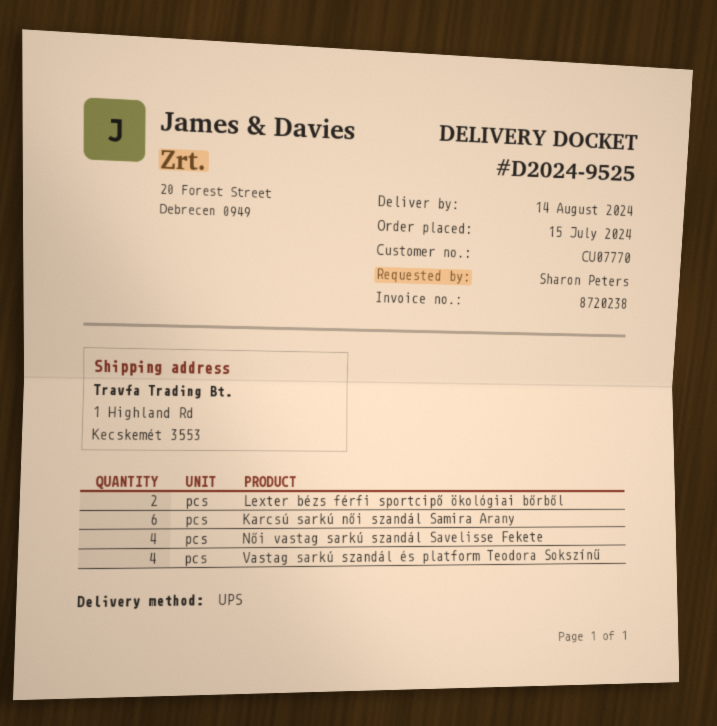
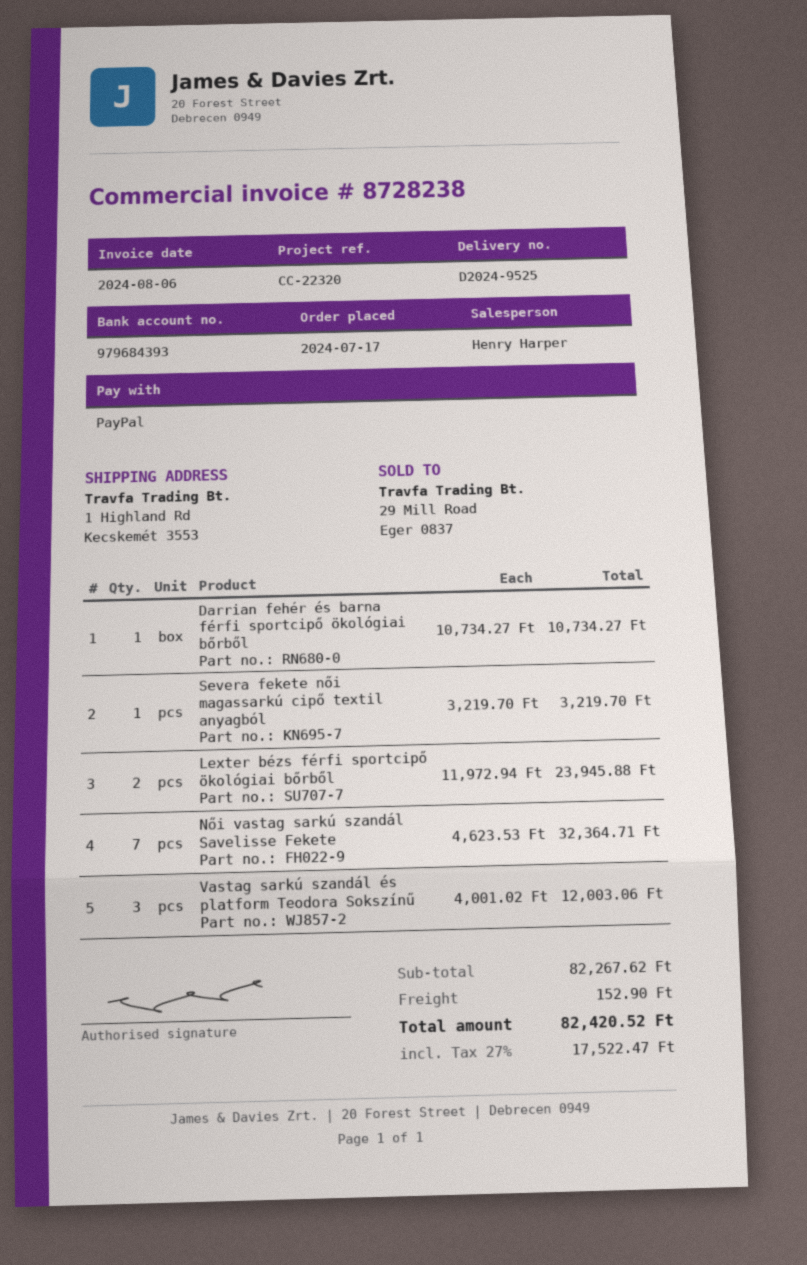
order date: 2024-07-15 -> 2024-07-17
invoice number: 8720238 -> 8728238
Karcsú sarkú női szandál Samira Arany: 6 -> none
Női vastag sarkú szandál Savelisse Fekete: 4 -> 7
Vastag sarkú szandál és platform Teodora Sokszínű: 4 -> 3
Darrian fehér és barna férfi sportcipő ökológiai bőrből: none -> 1
Severa fekete női magassarkú cipő textil anyagból: none -> 1

